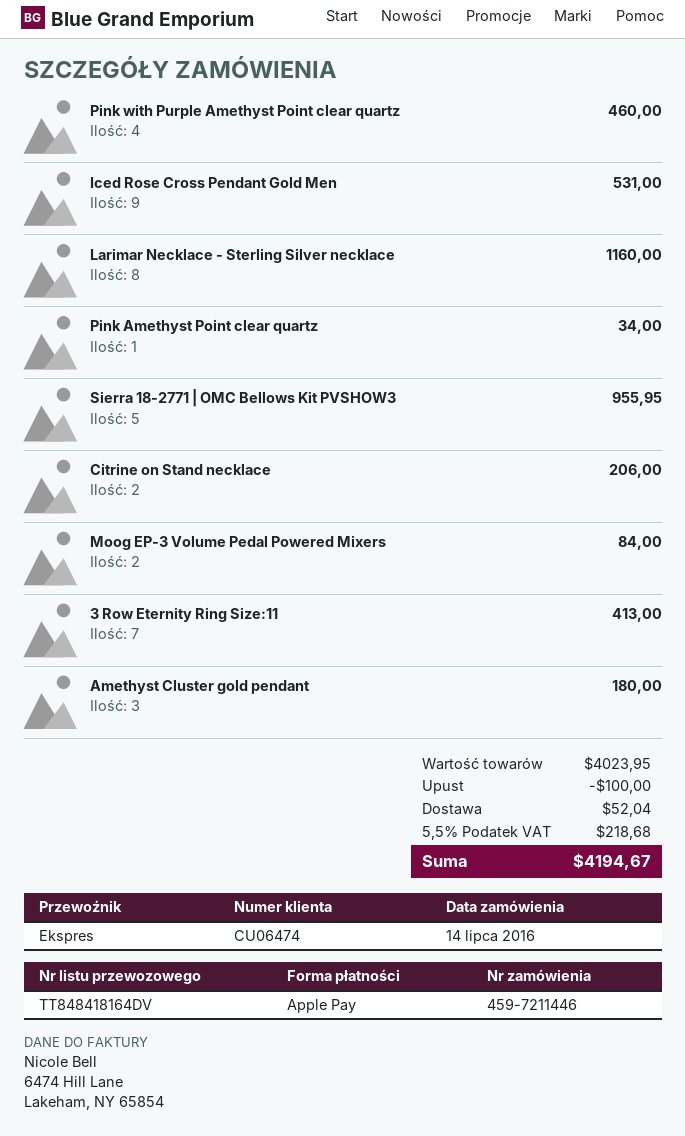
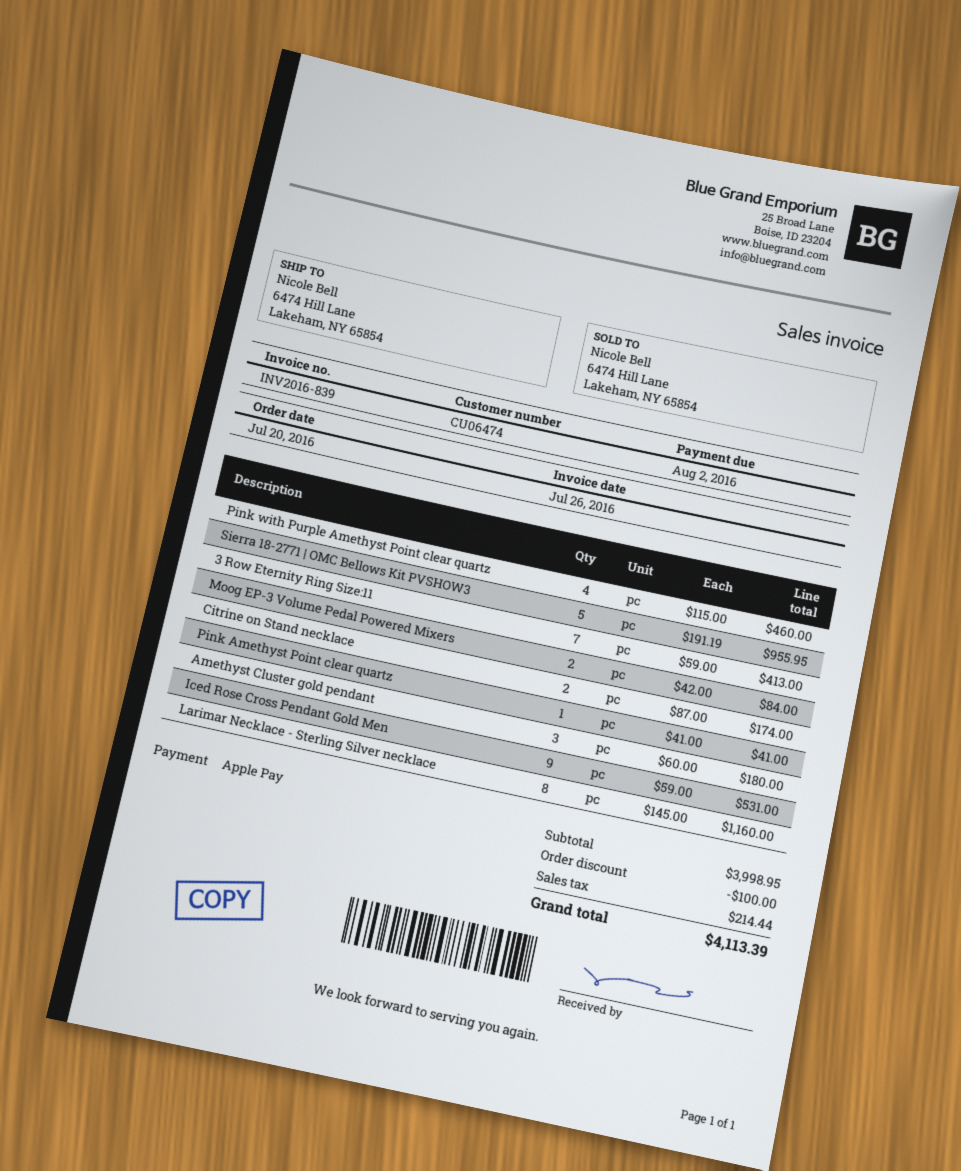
order date: 2016-07-14 -> 2016-07-20
Pink Amethyst Point clear quartz: 1 for 34.00 -> 1 for 41.00
Citrine on Stand necklace: 2 for 206.00 -> 2 for 174.00
subtotal: 4023.95 -> 3998.95
shipping: 52.04 -> none
tax: 218.68 -> 214.44
total: 4194.67 -> 4113.39

